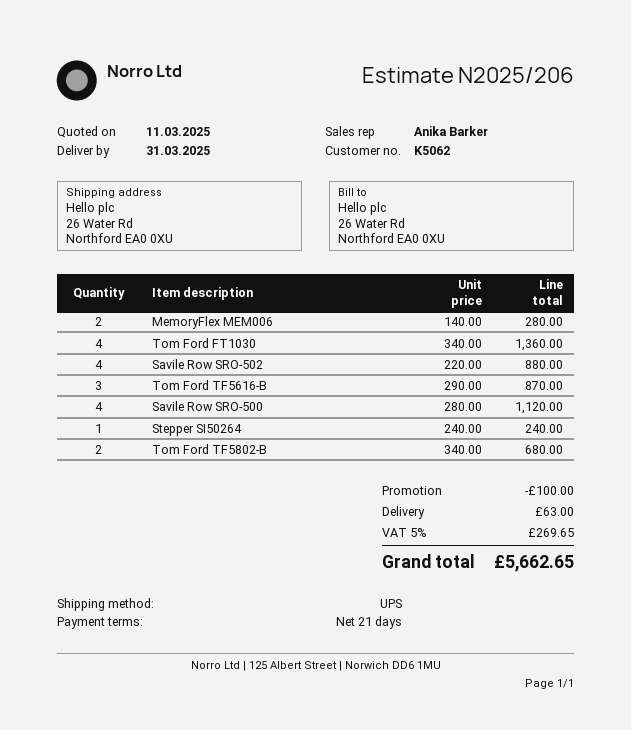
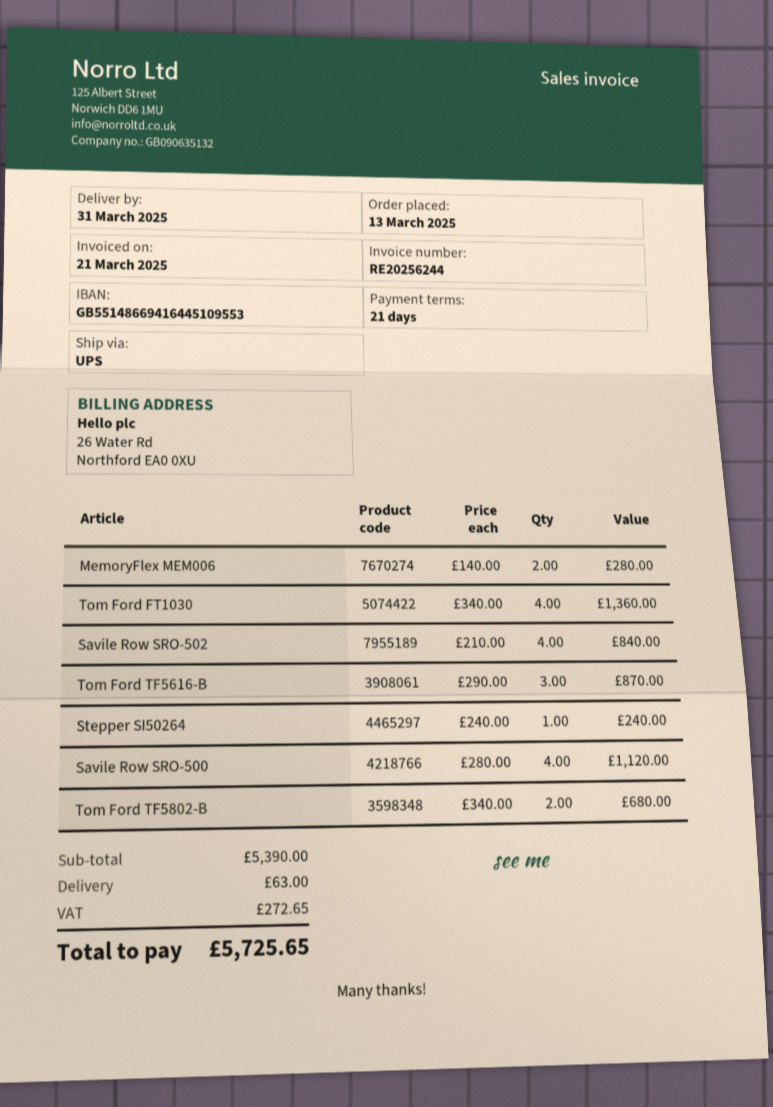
Savile Row SRO-502: 4 x 220.00 = 880.00 -> 4 x 210.00 = 840.00
discount: 100.00 -> none
tax: 269.65 -> 272.65
total: 5662.65 -> 5725.65

